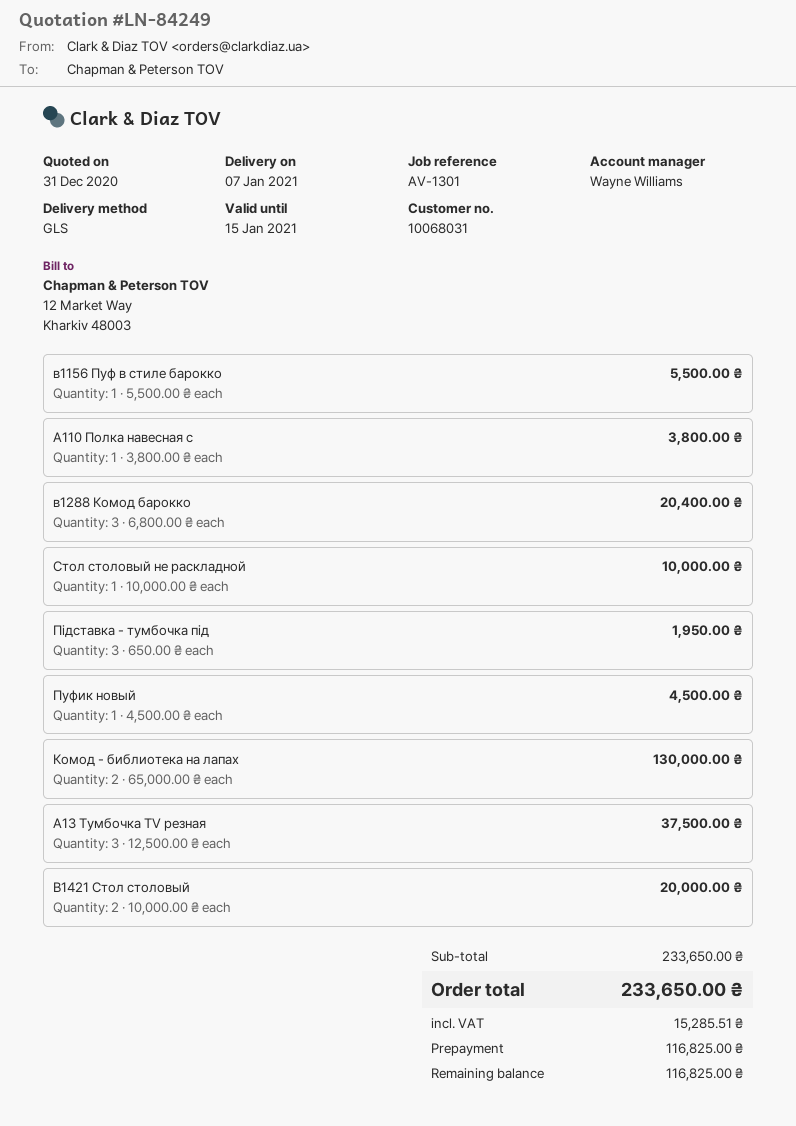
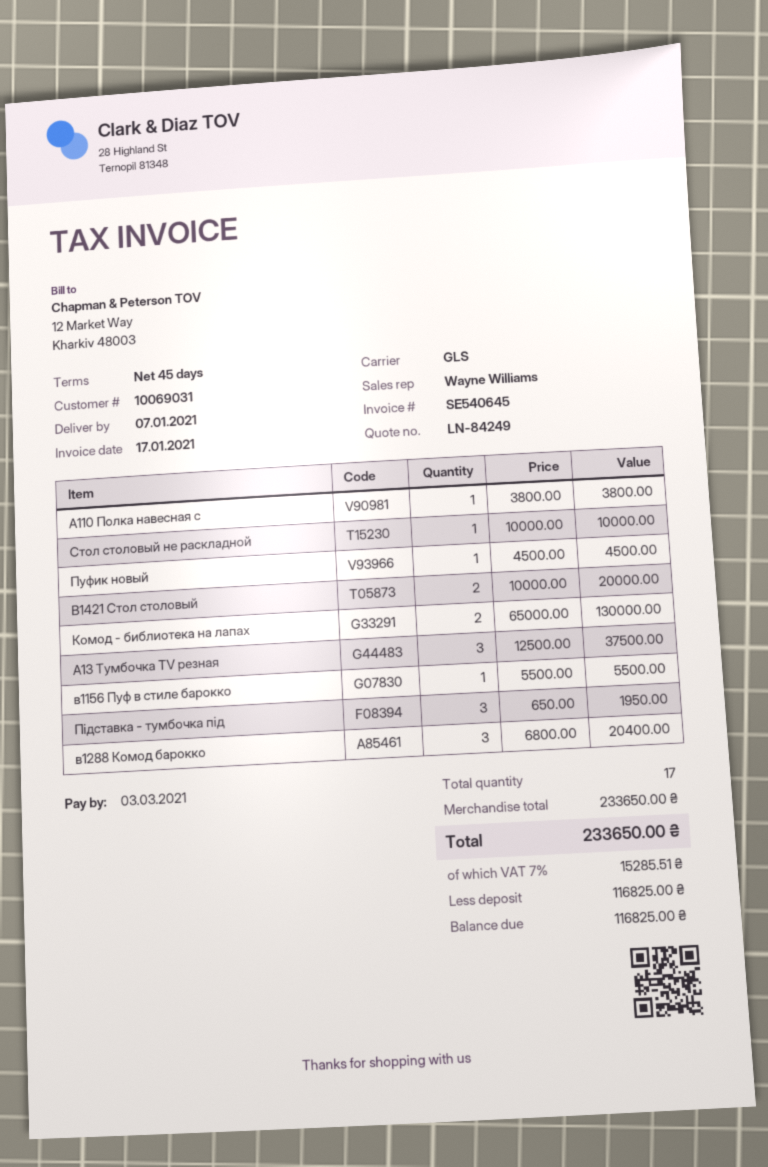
customer number: 10068031 -> 10069031

